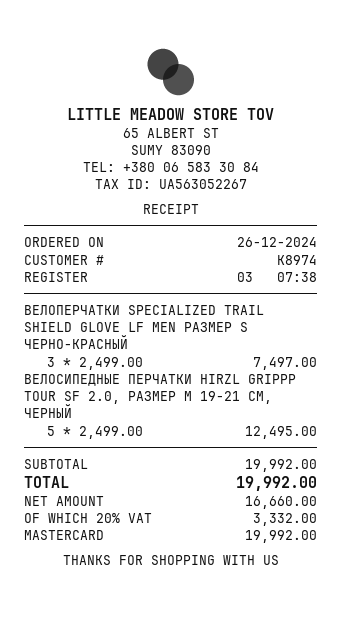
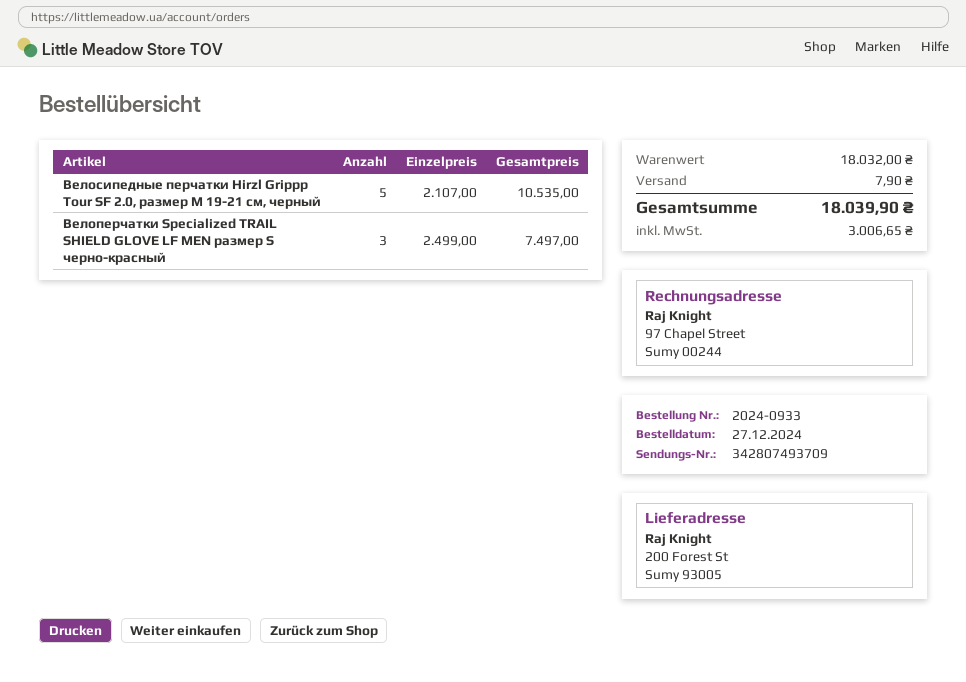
order date: 2024-12-26 -> 2024-12-27
ВЕЛОСИПЕДНЫЕ ПЕРЧАТКИ HIRZL GRIPPP TOUR SF 2.0, РАЗМЕР M 19-21 СМ, ЧЕРНЫЙ: 5 x 2499.00 = 12495.00 -> 5 x 2107.00 = 10535.00
subtotal: 19992.00 -> 18032.00
shipping: none -> 7.90
tax: 3332.00 -> 3006.65
total: 19992.00 -> 18039.90

